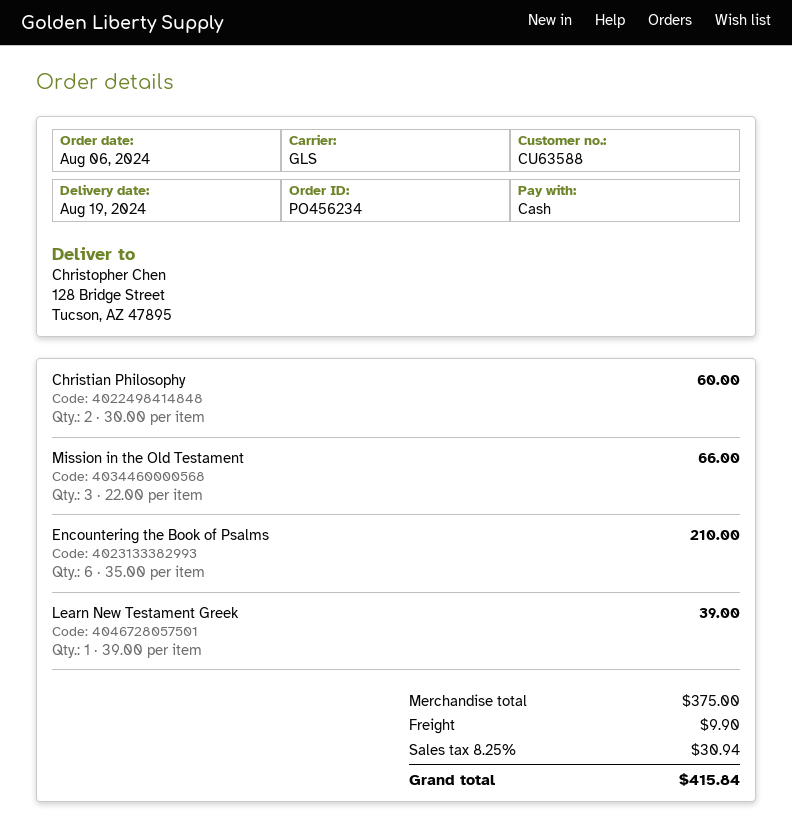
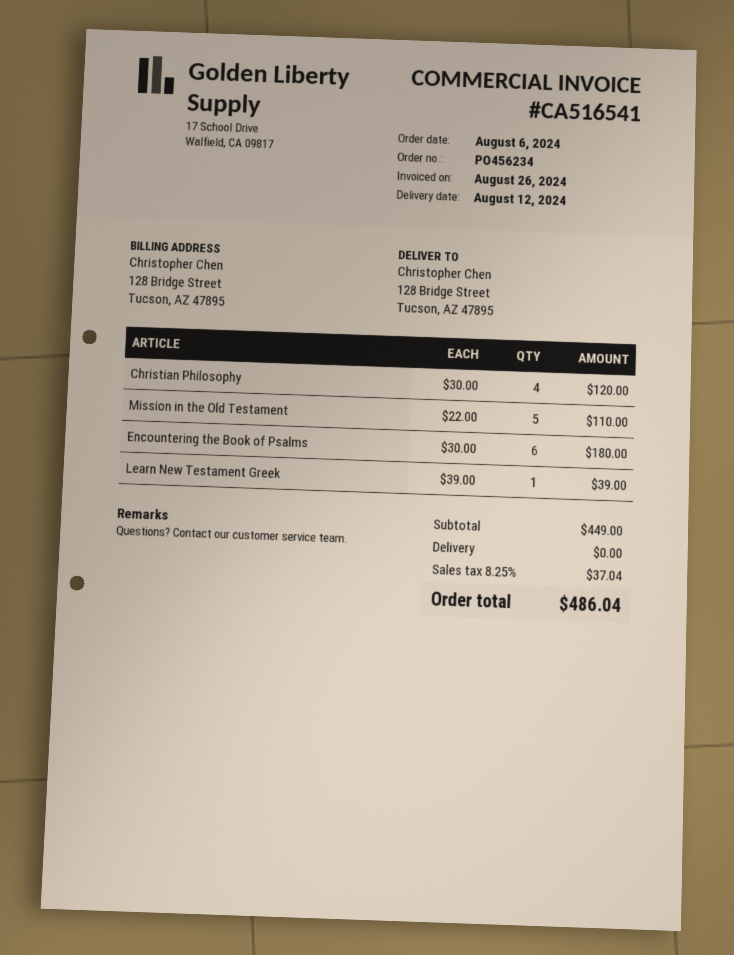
delivery date: 2024-08-19 -> 2024-08-12
Christian Philosophy: 2 x 30.00 = 60.00 -> 4 x 30.00 = 120.00
Mission in the Old Testament: 3 x 22.00 = 66.00 -> 5 x 22.00 = 110.00
Encountering the Book of Psalms: 6 x 35.00 = 210.00 -> 6 x 30.00 = 180.00
subtotal: 375.00 -> 449.00
shipping: 9.90 -> 0.00
tax: 8.25% = 30.94 -> 8.25% = 37.04
total: 415.84 -> 486.04

